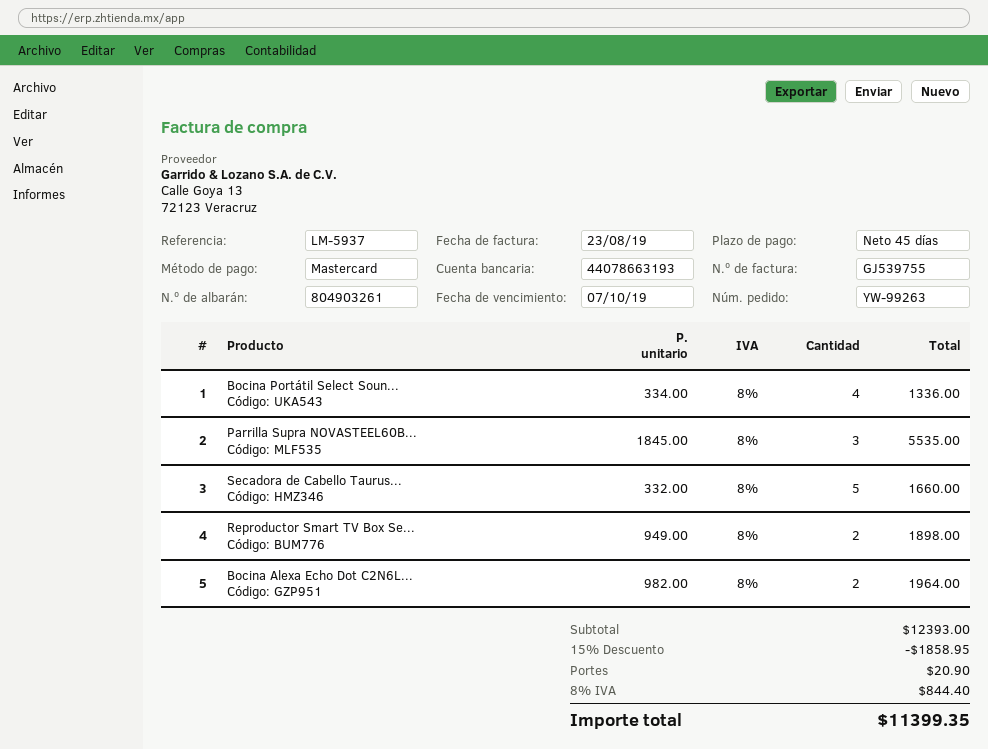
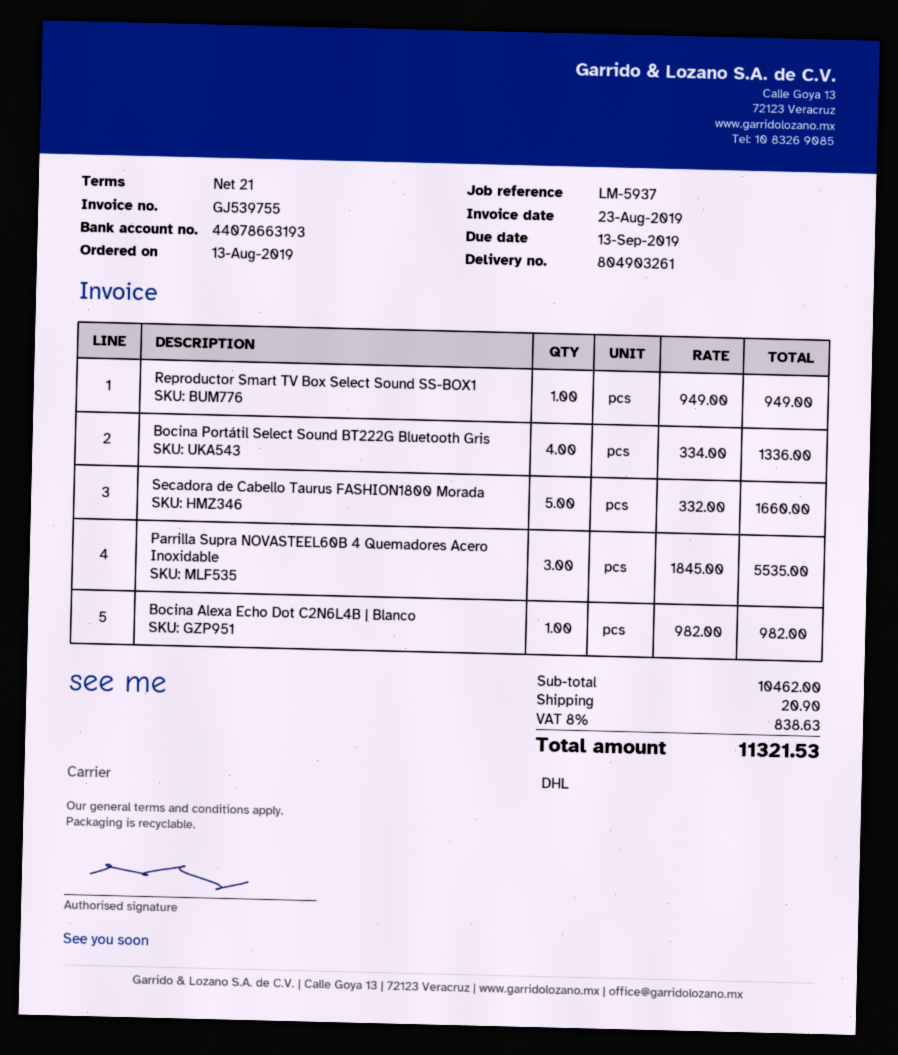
payment terms: 45 days -> 21 days
due date: 2019-10-07 -> 2019-09-13
Reproductor Smart TV Box Se...: 2 x 949.00 = 1898.00 -> 1 x 949.00 = 949.00
Bocina Alexa Echo Dot C2N6L...: 2 x 982.00 = 1964.00 -> 1 x 982.00 = 982.00
subtotal: 12393.00 -> 10462.00
discount: 15% = 1858.95 -> none
tax: 8% = 844.40 -> 8% = 838.63
total: 11399.35 -> 11321.53

